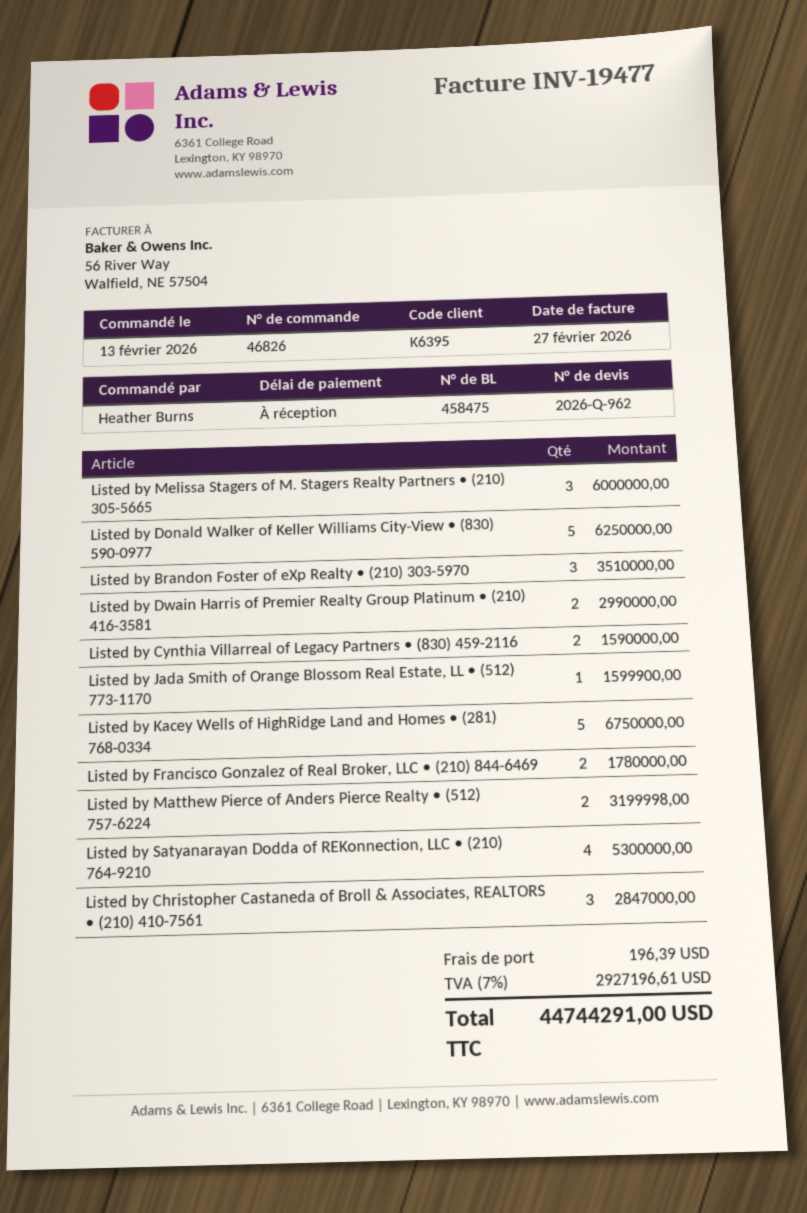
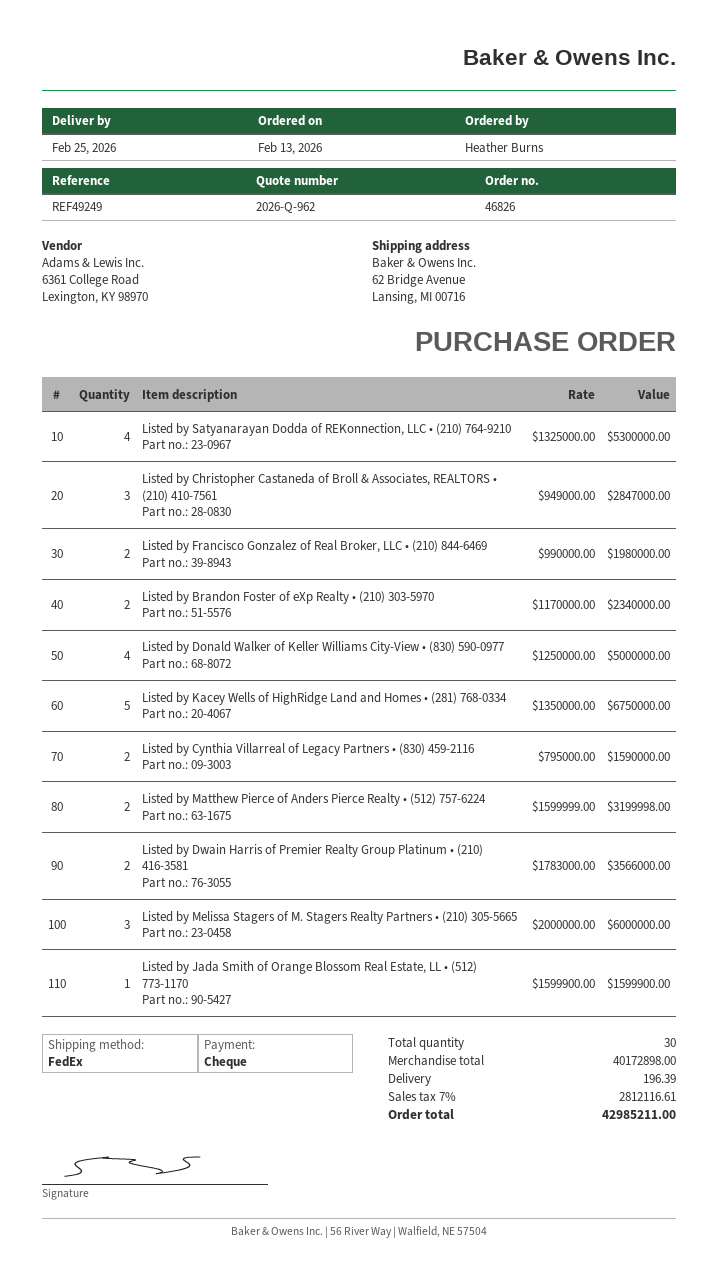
Listed by Donald Walker of Keller Williams City-View • (830) 590-0977: 5 for 6250000.00 -> 4 for 5000000.00
Listed by Brandon Foster of eXp Realty • (210) 303-5970: 3 for 3510000.00 -> 2 for 2340000.00
Listed by Dwain Harris of Premier Realty Group Platinum • (210) 416-3581: 2 for 2990000.00 -> 2 for 3566000.00
Listed by Francisco Gonzalez of Real Broker, LLC • (210) 844-6469: 2 for 1780000.00 -> 2 for 1980000.00
tax: 7% = 2927196.61 -> 7% = 2812116.61
total: 44744291.00 -> 42985211.00

